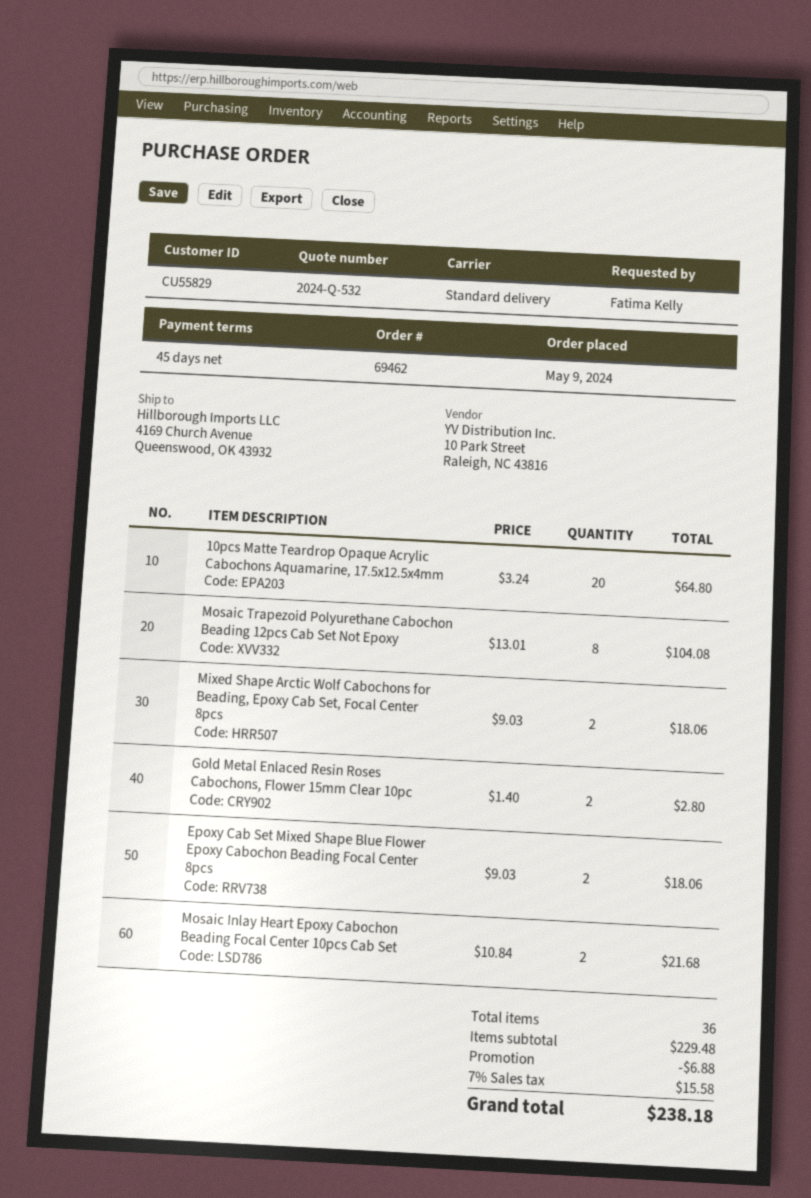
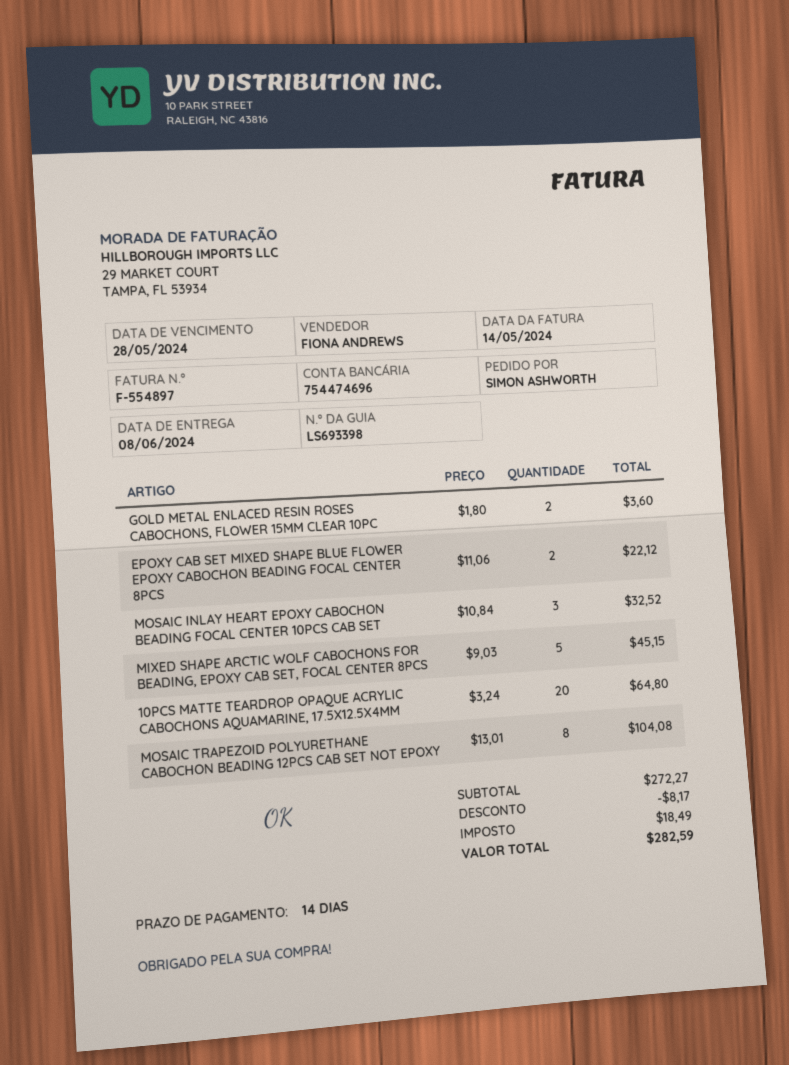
payment terms: 45 days -> 14 days
ordered by: Fatima Kelly -> SIMON ASHWORTH
Mixed Shape Arctic Wolf Cabochons for Beading, Epoxy Cab Set, Focal Center 8pcs: 2 x 9.03 = 18.06 -> 5 x 9.03 = 45.15
Gold Metal Enlaced Resin Roses Cabochons, Flower 15mm Clear 10pc: 2 x 1.40 = 2.80 -> 2 x 1.80 = 3.60
Epoxy Cab Set Mixed Shape Blue Flower Epoxy Cabochon Beading Focal Center 8pcs: 2 x 9.03 = 18.06 -> 2 x 11.06 = 22.12
Mosaic Inlay Heart Epoxy Cabochon Beading Focal Center 10pcs Cab Set: 2 x 10.84 = 21.68 -> 3 x 10.84 = 32.52
subtotal: 229.48 -> 272.27
discount: 6.88 -> 8.17
tax: 15.58 -> 18.49
total: 238.18 -> 282.59

